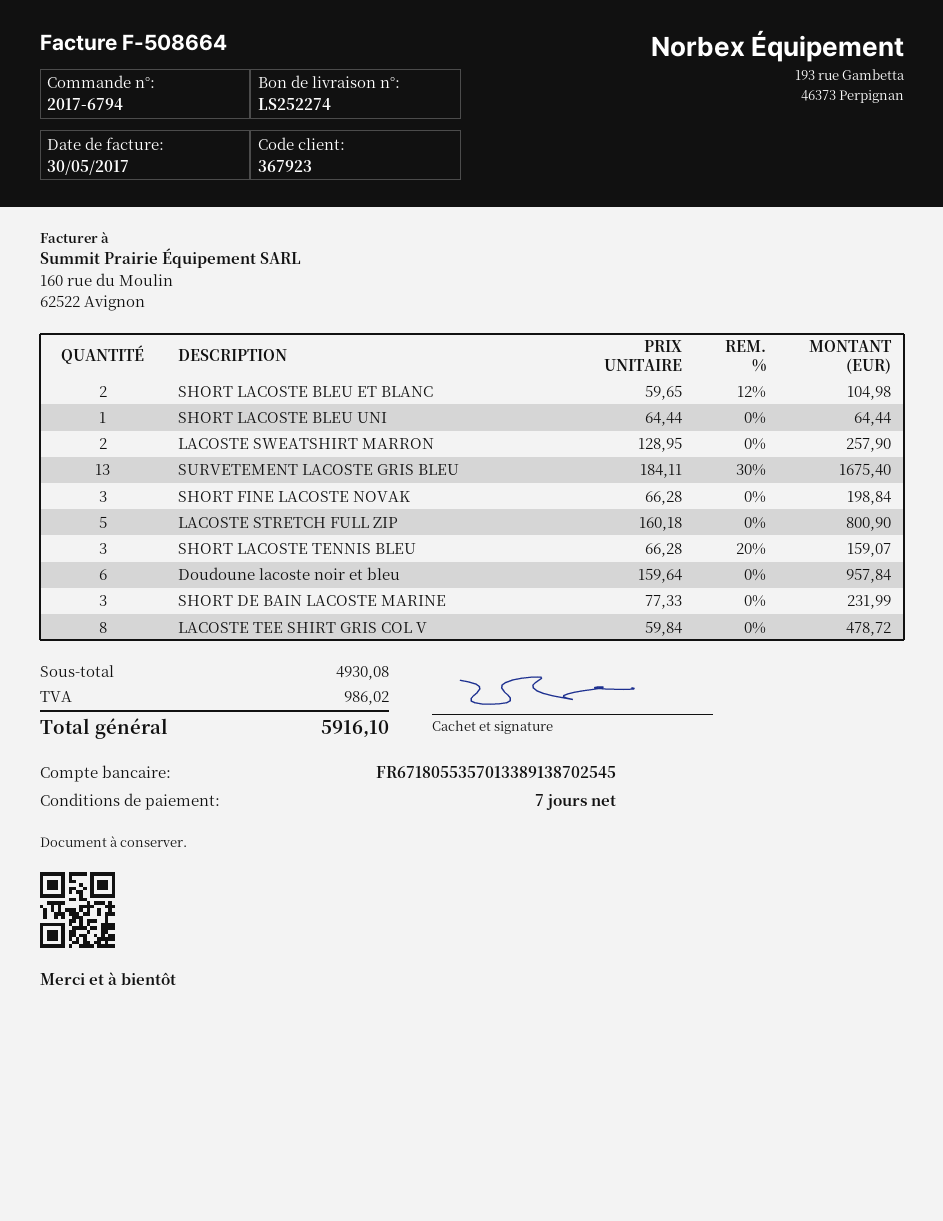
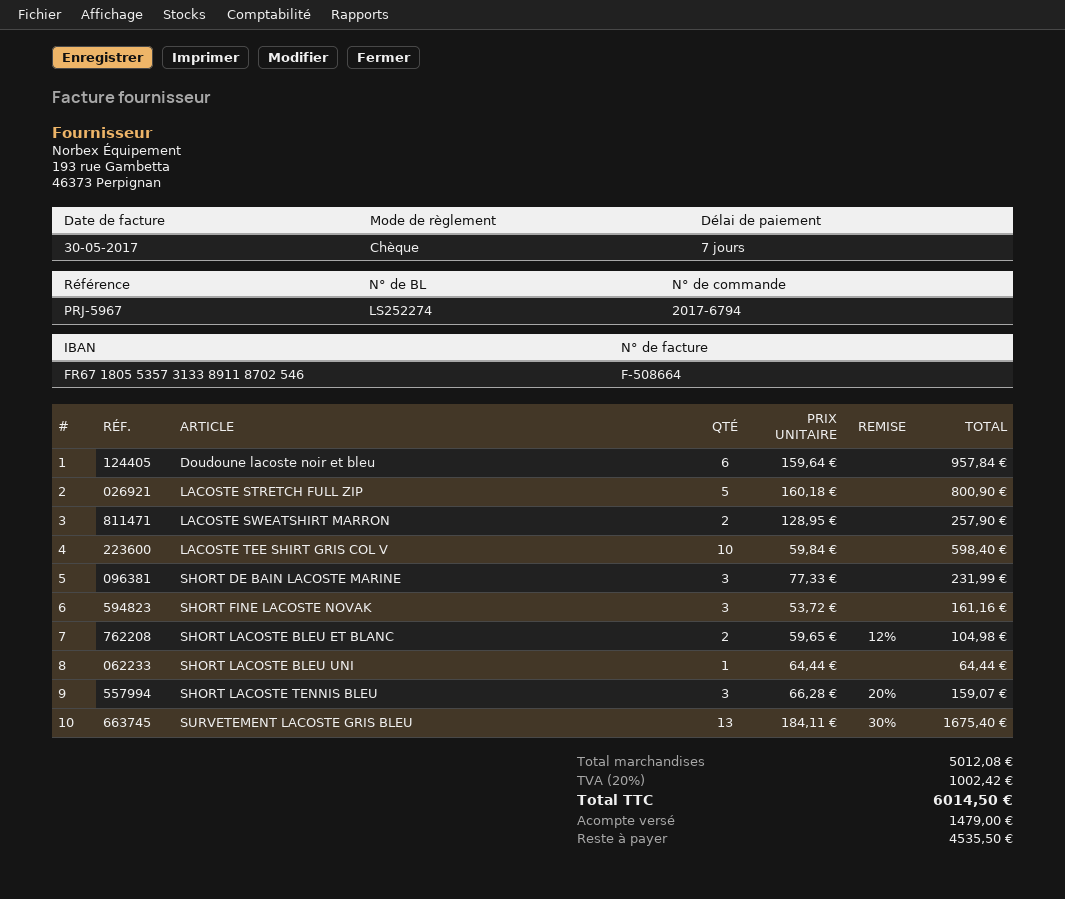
bank account: FR6718055357013389138702545 -> FR6718055357313389118702546
SHORT FINE LACOSTE NOVAK: 3 x 66.28 = 198.84 -> 3 x 53.72 = 161.16
LACOSTE TEE SHIRT GRIS COL V: 8 x 59.84 = 478.72 -> 10 x 59.84 = 598.40
subtotal: 4930.08 -> 5012.08
tax: 986.02 -> 1002.42
total: 5916.10 -> 6014.50

